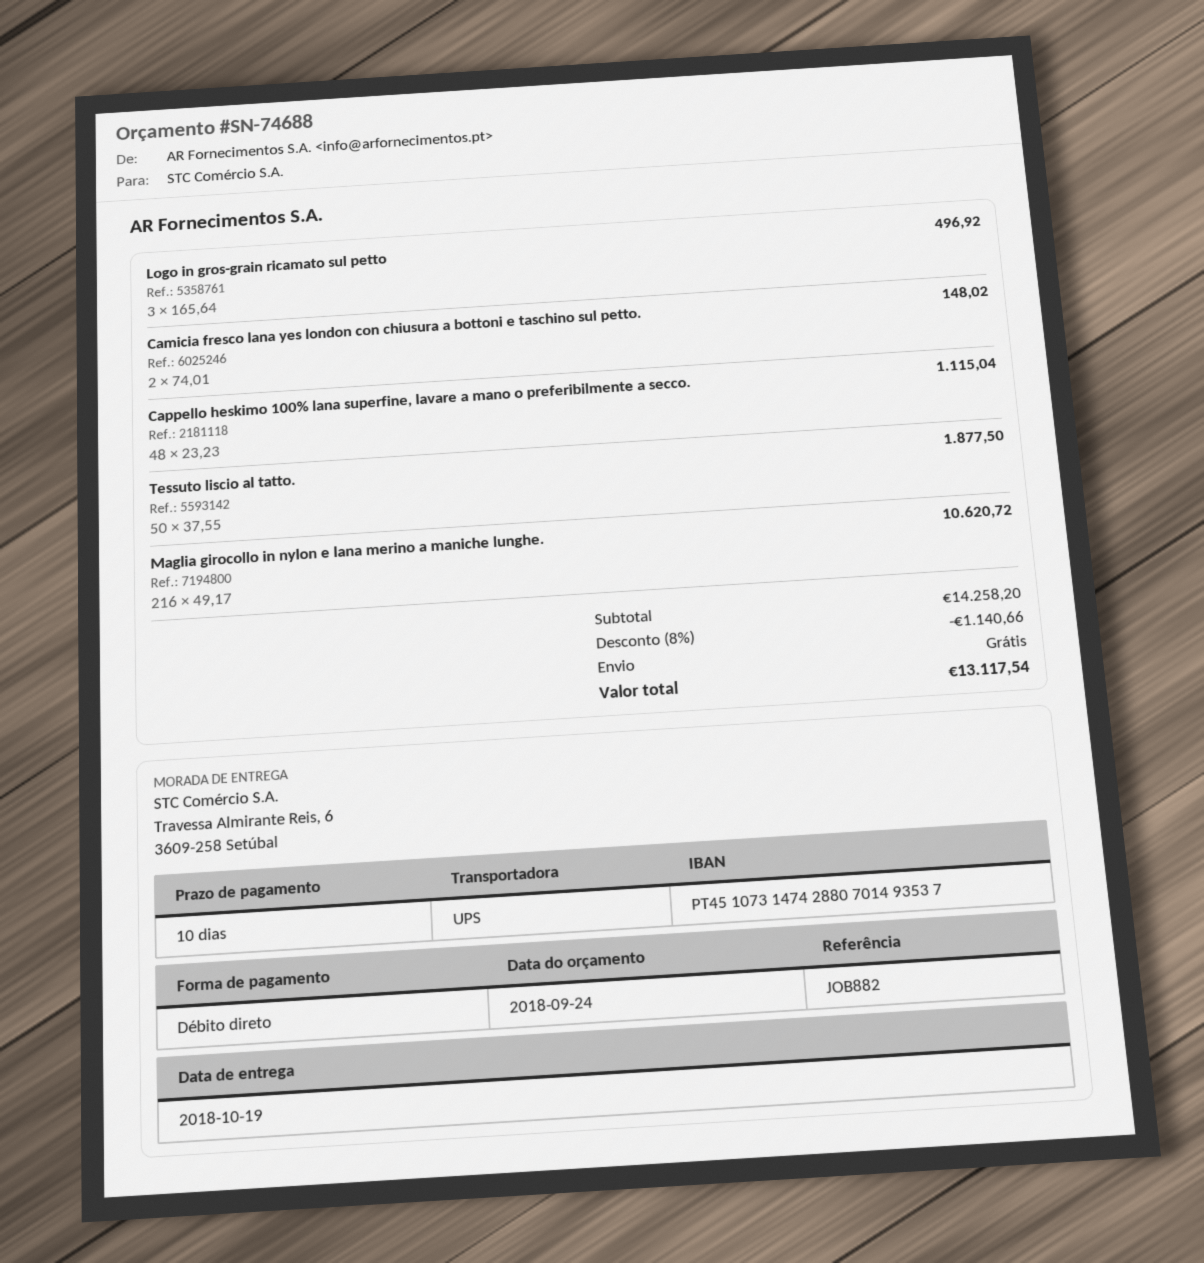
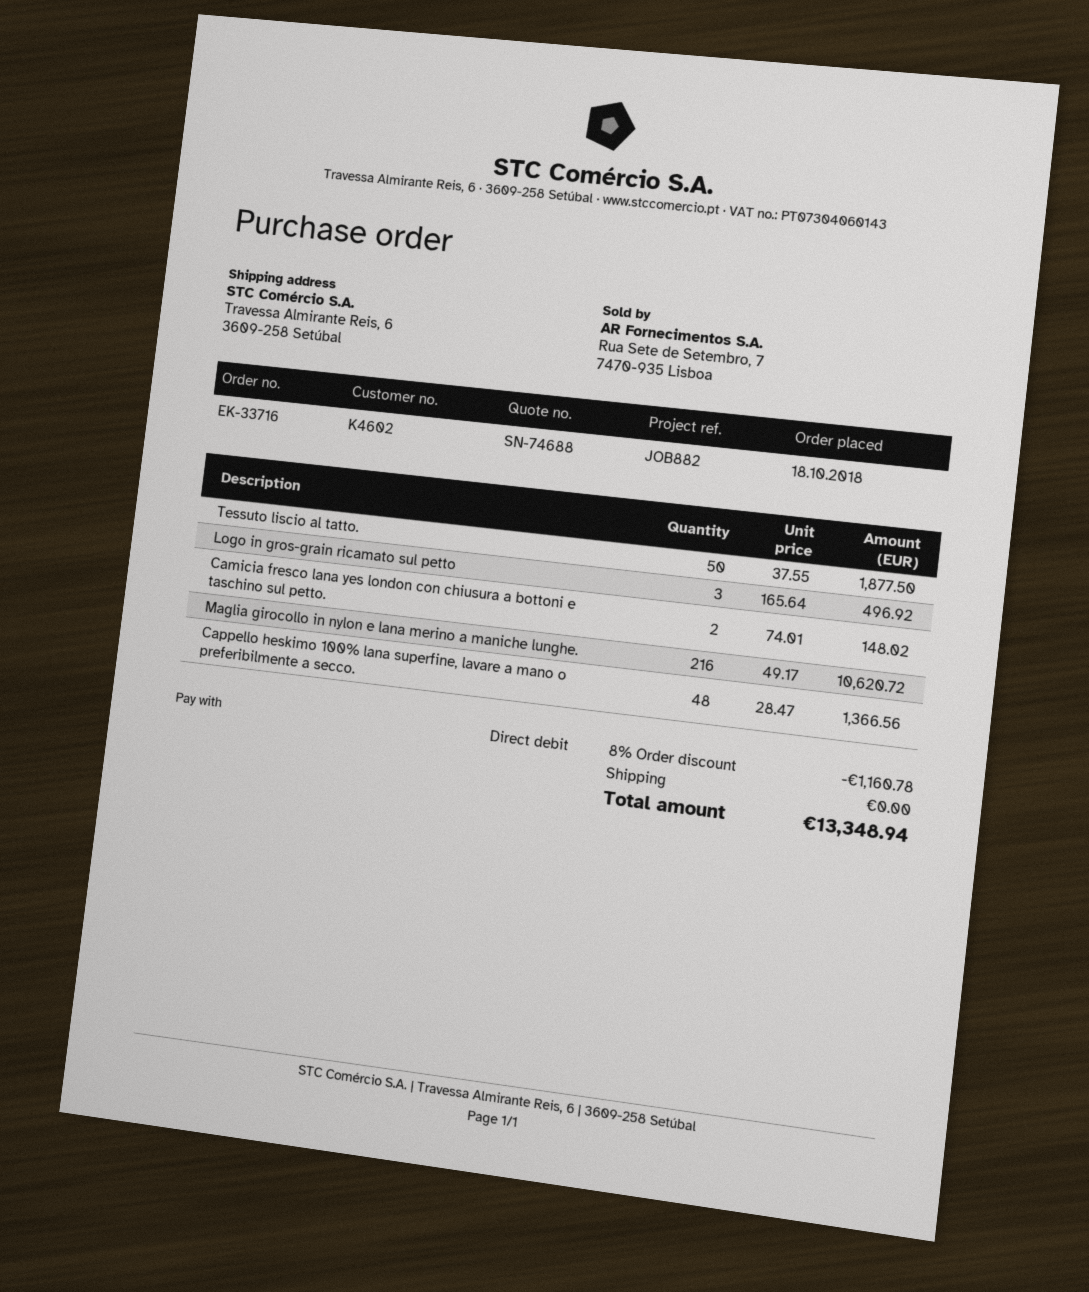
Cappello heskimo 100% lana superfine, lavare a mano o preferibilmente a secco.: 48 x 23.23 = 1115.04 -> 48 x 28.47 = 1366.56
discount: 8% = 1140.66 -> 8% = 1160.78
total: 13117.54 -> 13348.94

